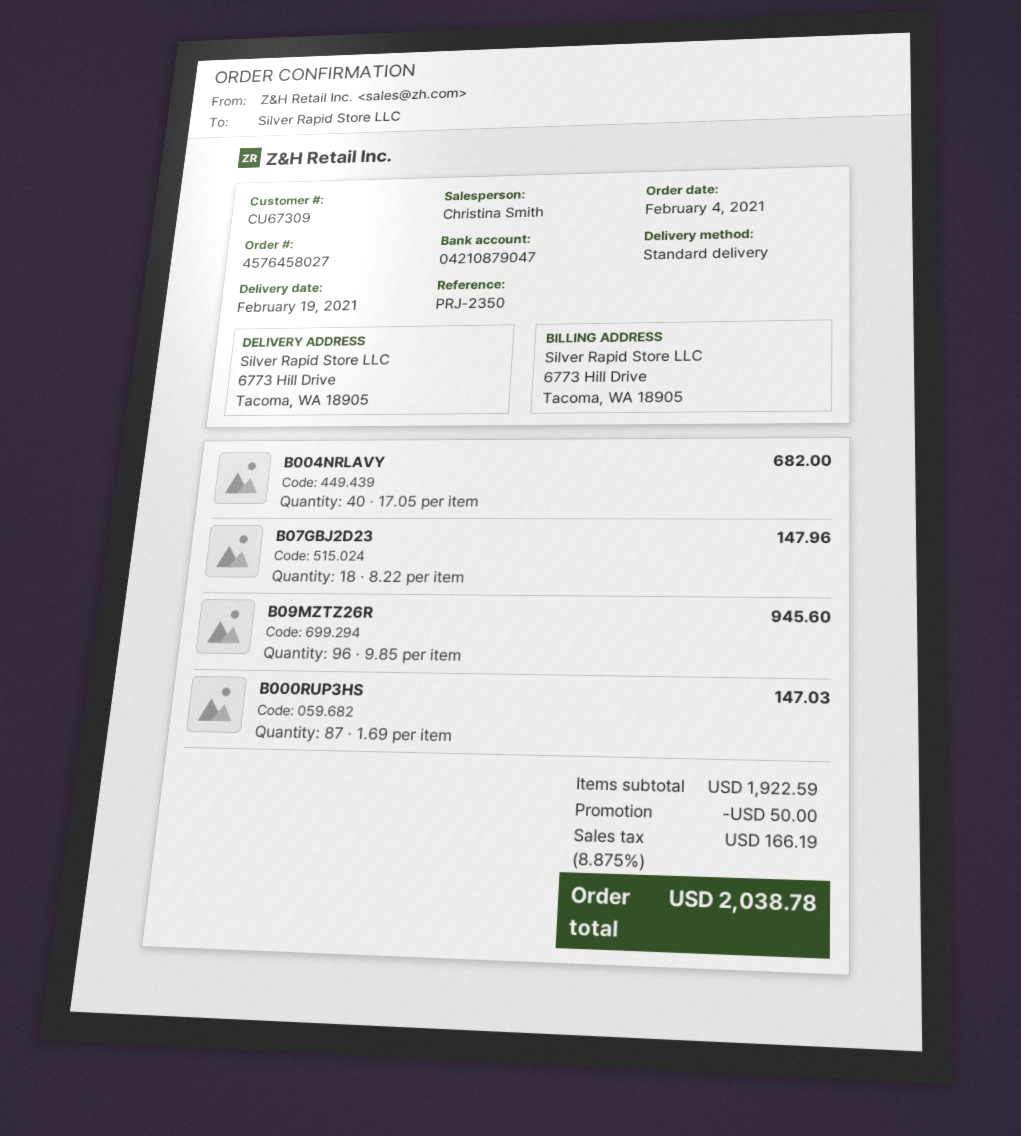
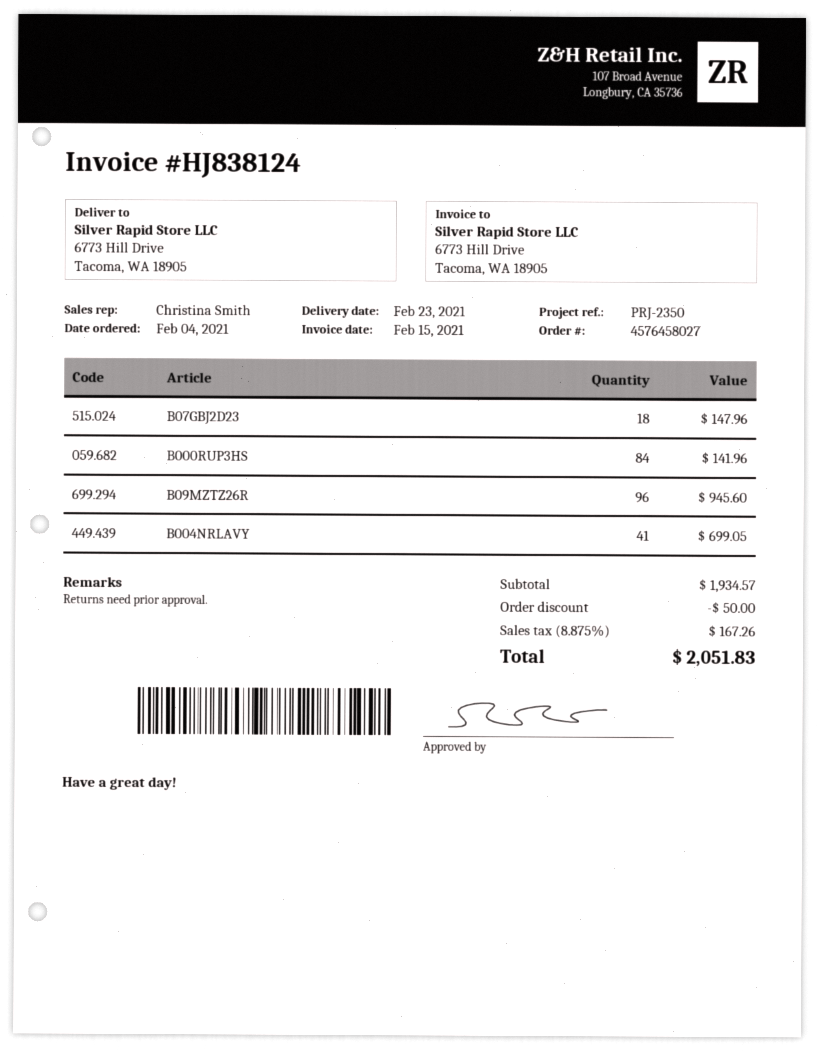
delivery date: 2021-02-19 -> 2021-02-23
B004NRLAVY: 40 for 682.00 -> 41 for 699.05
B000RUP3HS: 87 for 147.03 -> 84 for 141.96
subtotal: 1922.59 -> 1934.57
tax: 8.875% = 166.19 -> 8.875% = 167.26
total: 2038.78 -> 2051.83

